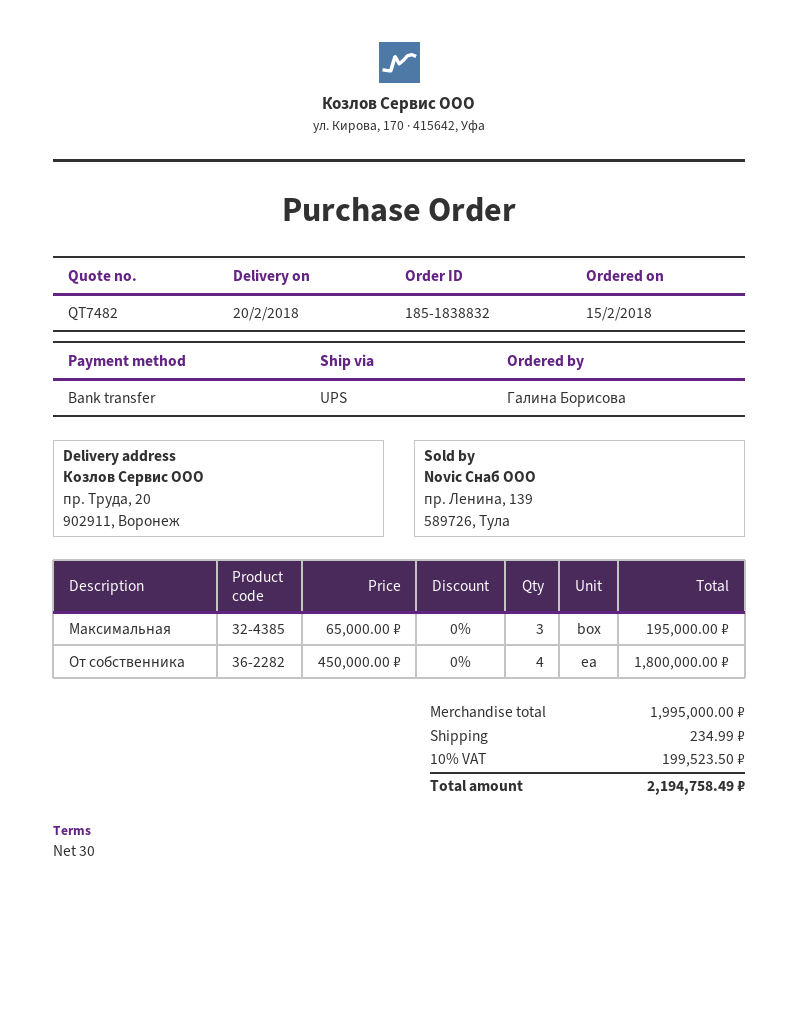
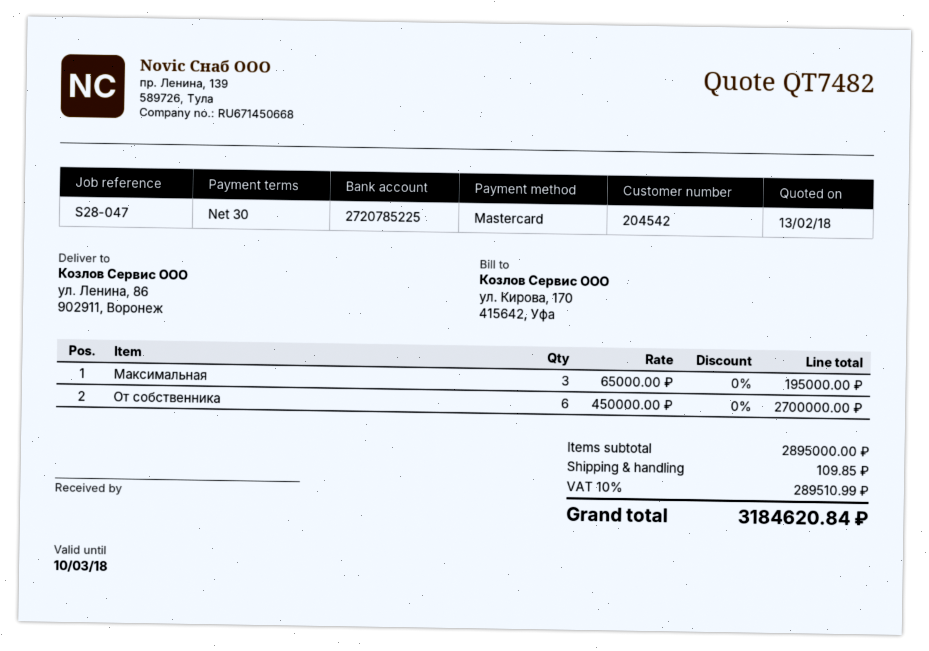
payment method: bank transfer -> Mastercard
ship to: пр. Труда, 20, 902911, Воронеж -> ул. Ленина, 86, 902911, Воронеж
От собственника: 4 x 450000.00 = 1800000.00 -> 6 x 450000.00 = 2700000.00
subtotal: 1995000.00 -> 2895000.00
shipping: 234.99 -> 109.85
tax: 10% = 199523.50 -> 10% = 289510.99
total: 2194758.49 -> 3184620.84

